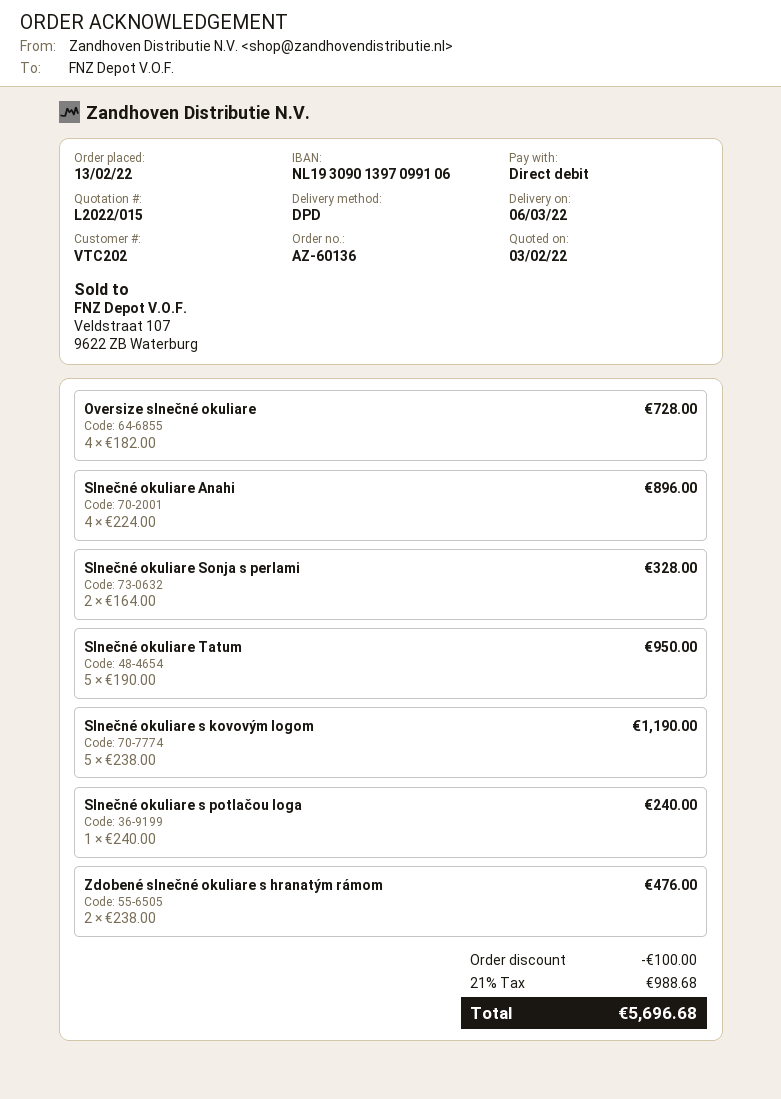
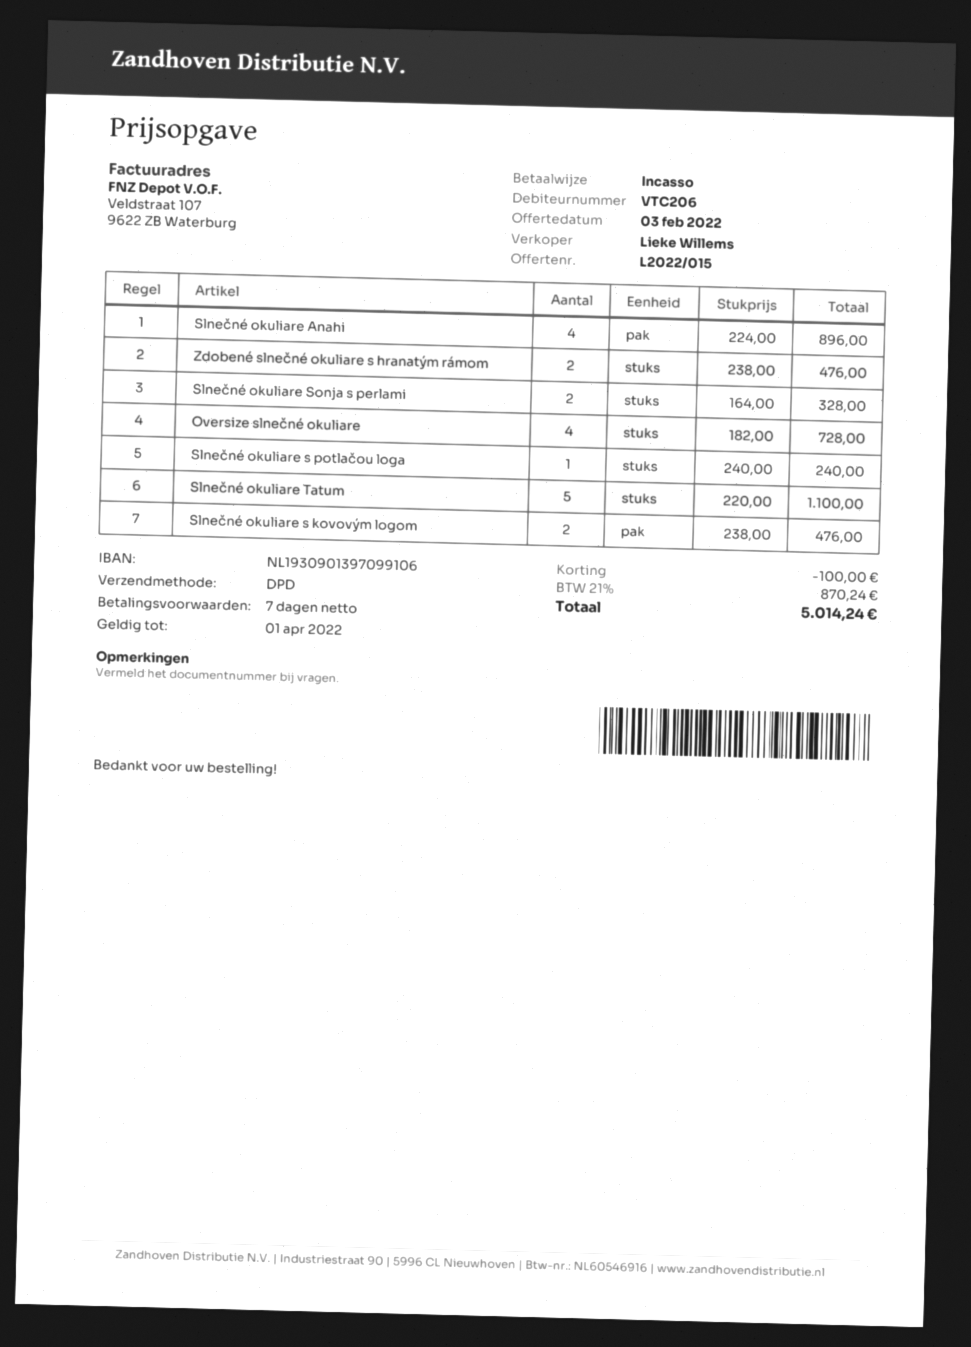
customer number: VTC202 -> VTC206
Slnečné okuliare Tatum: 5 x 190.00 = 950.00 -> 5 x 220.00 = 1100.00
Slnečné okuliare s kovovým logom: 5 x 238.00 = 1190.00 -> 2 x 238.00 = 476.00
tax: 21% = 988.68 -> 21% = 870.24
total: 5696.68 -> 5014.24

